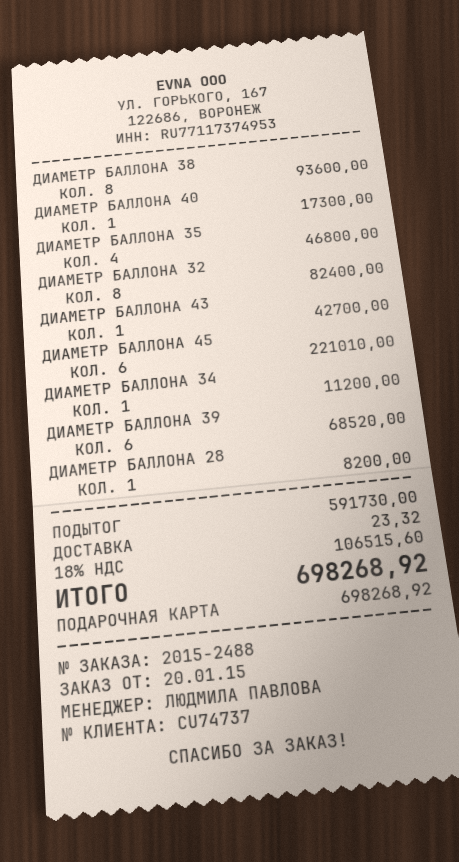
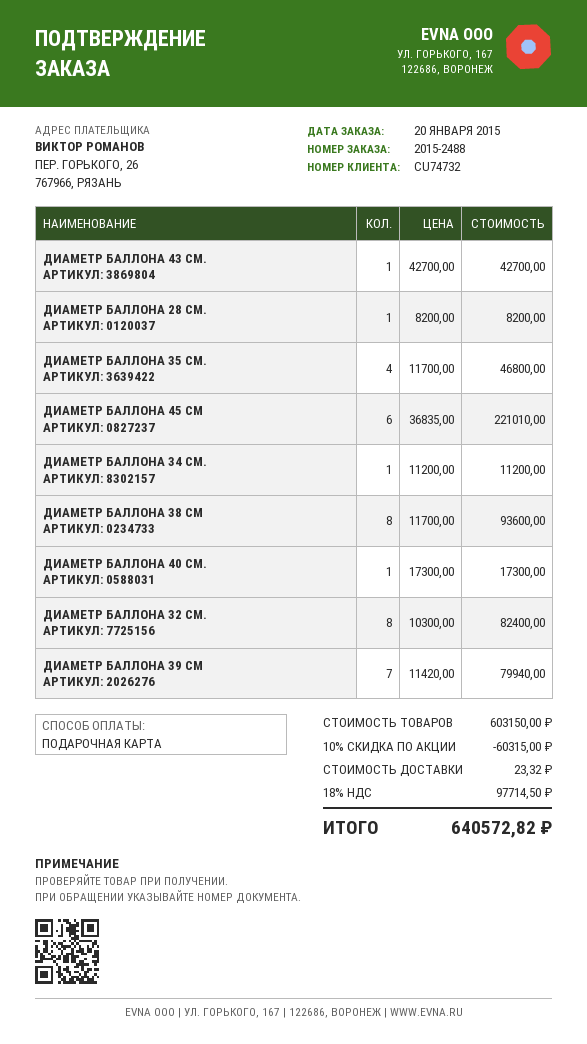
customer number: CU74737 -> CU74732
ДИАМЕТР БАЛЛОНА 39: 6 for 68520.00 -> 7 for 79940.00
subtotal: 591730.00 -> 603150.00
discount: none -> 10% = 60315.00
tax: 18% = 106515.60 -> 18% = 97714.50
total: 698268.92 -> 640572.82

